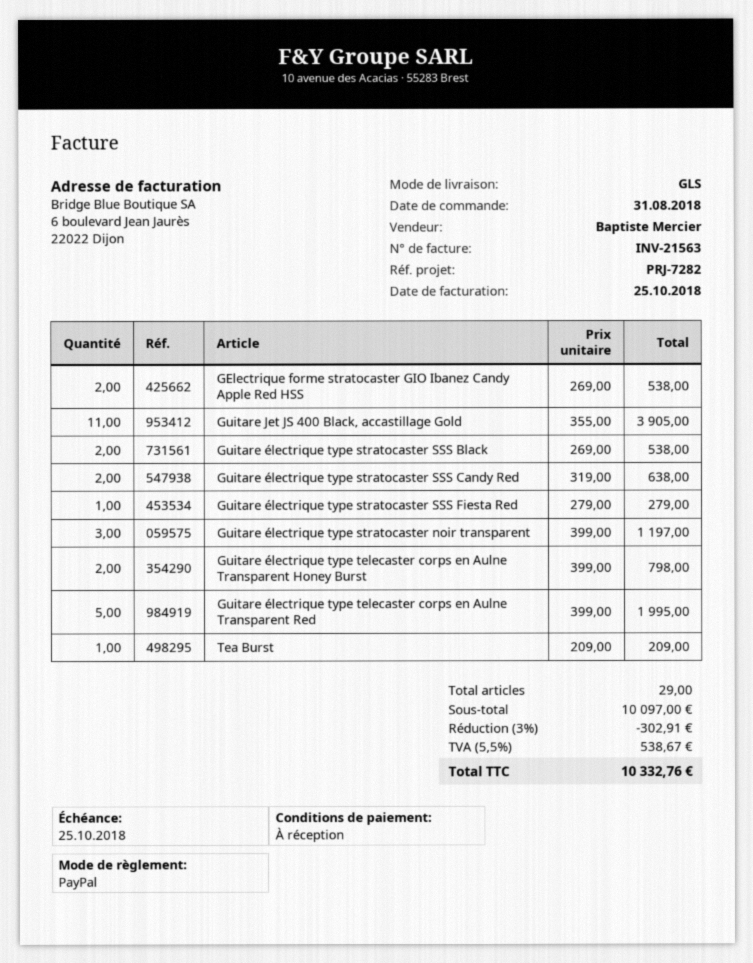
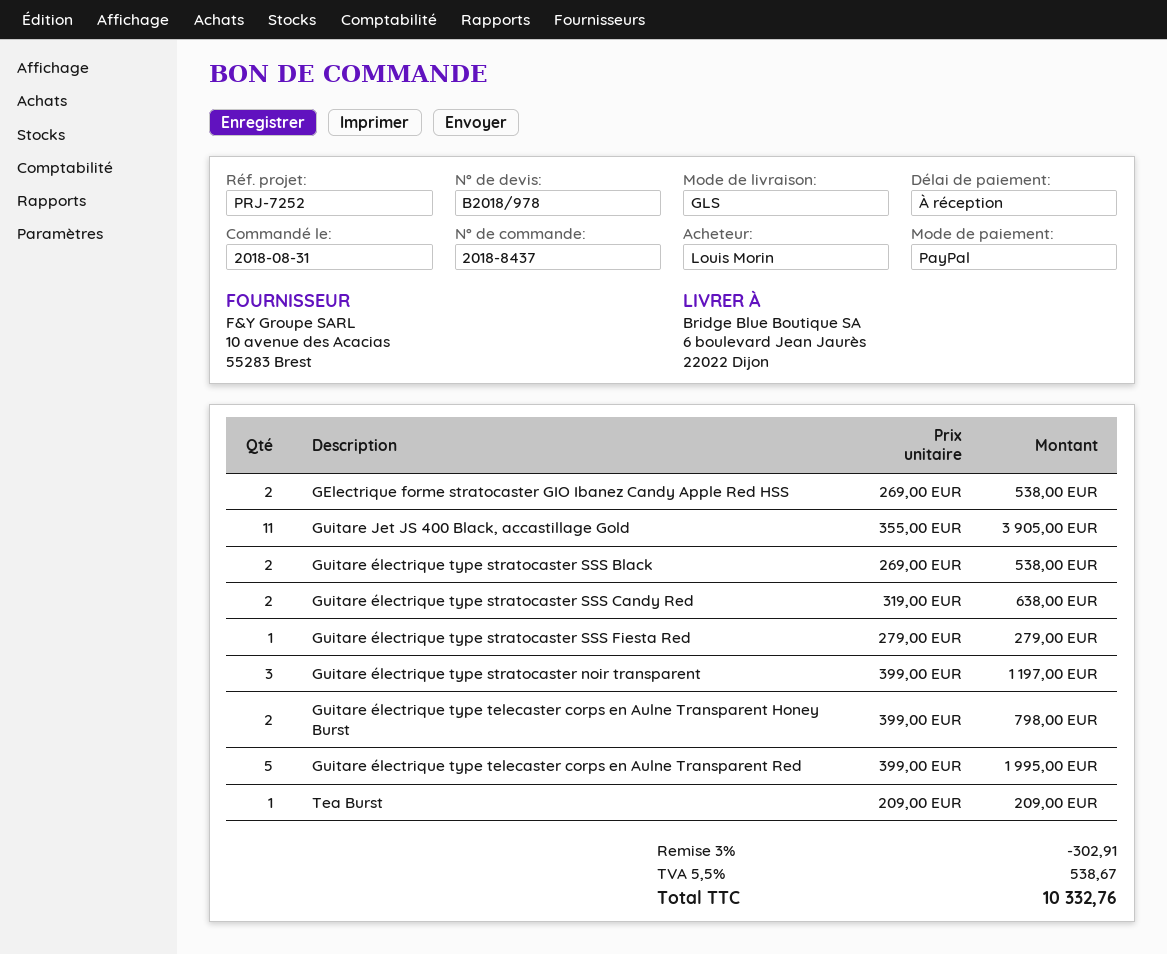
reference: PRJ-7282 -> PRJ-7252

